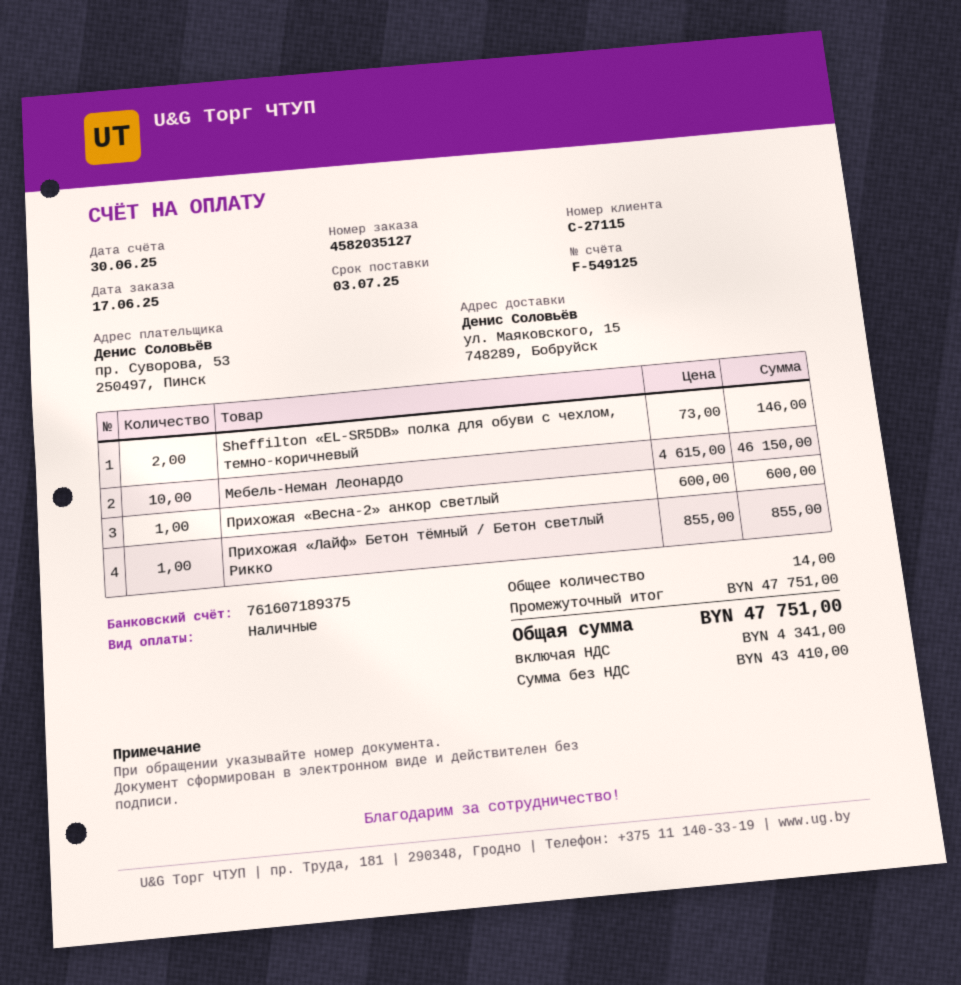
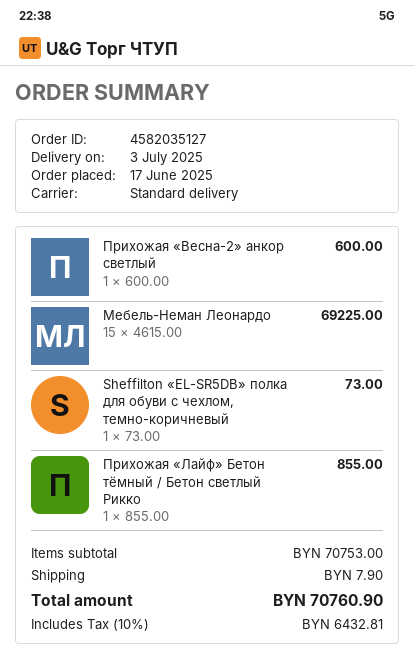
Sheffilton «EL-SR5DB» полка для обуви с чехлом, темно-коричневый: 2 x 73.00 = 146.00 -> 1 x 73.00 = 73.00
Мебель-Неман Леонардо: 10 x 4615.00 = 46150.00 -> 15 x 4615.00 = 69225.00
subtotal: 47751.00 -> 70753.00
shipping: none -> 7.90
tax: 4341.00 -> 6432.81
total: 47751.00 -> 70760.90

